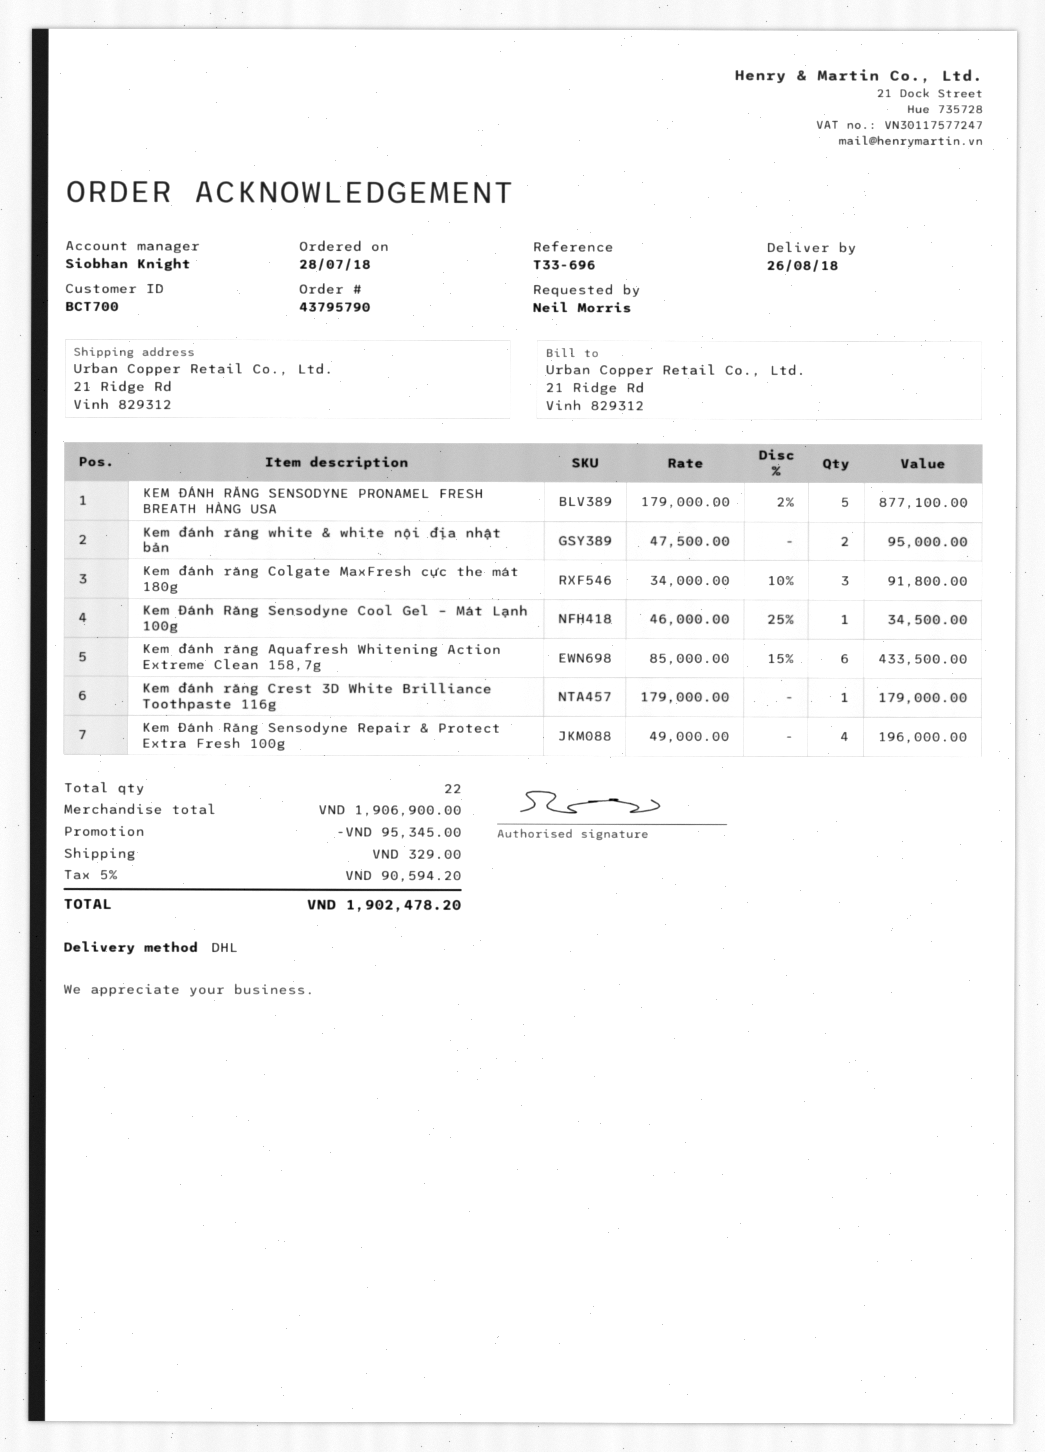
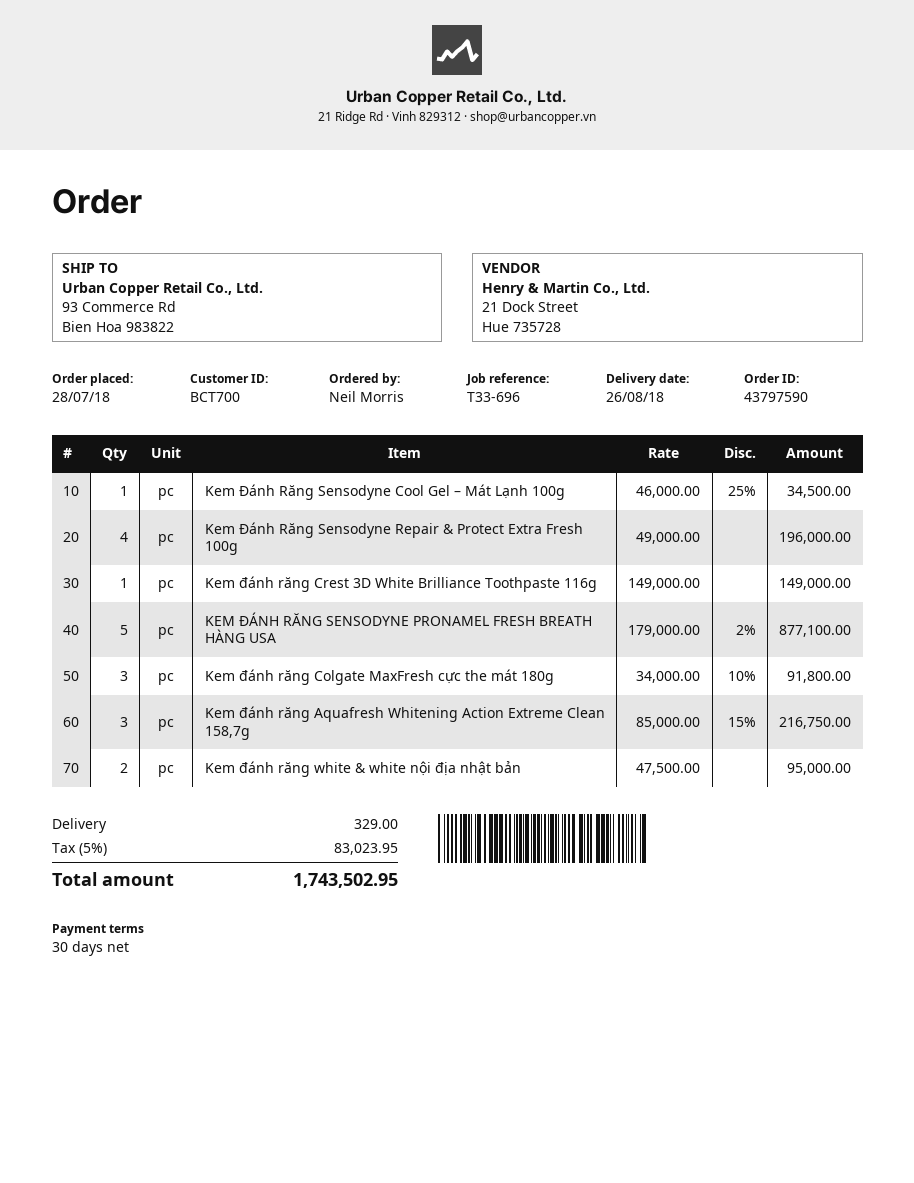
order number: 43795790 -> 43797590
ship to: 21 Ridge Rd, Vinh 829312 -> 93 Commerce Rd, Bien Hoa 983822
Kem đánh răng Aquafresh Whitening Action Extreme Clean 158,7g: 6 x 85000.00 - 15% = 433500.00 -> 3 x 85000.00 - 15% = 216750.00
Kem đánh răng Crest 3D White Brilliance Toothpaste 116g: 1 x 179000.00 = 179000.00 -> 1 x 149000.00 = 149000.00
discount: 95345.00 -> none
tax: 5% = 90594.20 -> 5% = 83023.95
total: 1902478.20 -> 1743502.95

